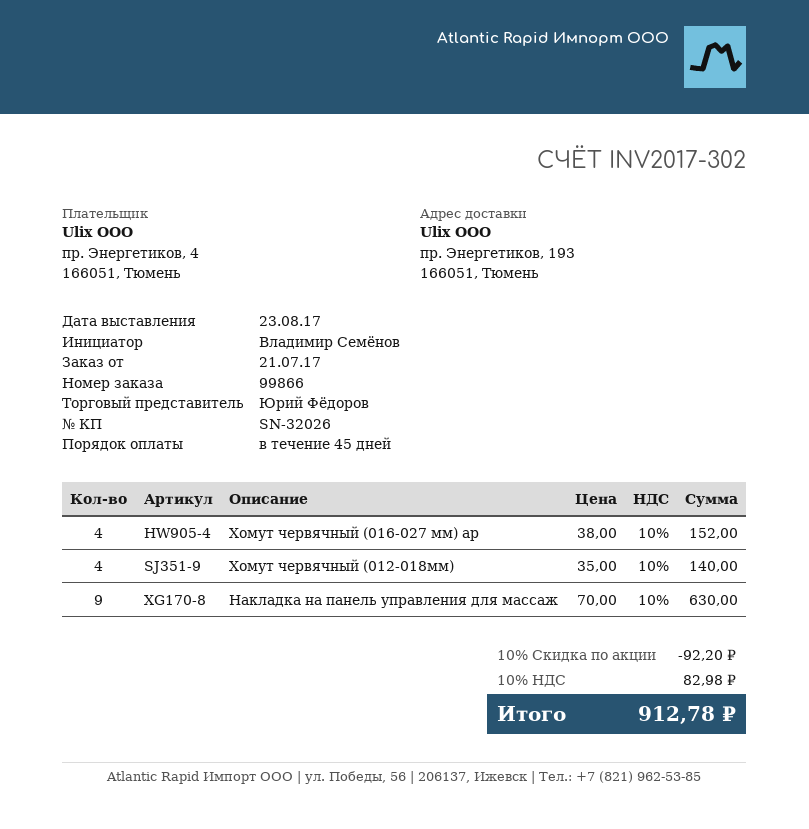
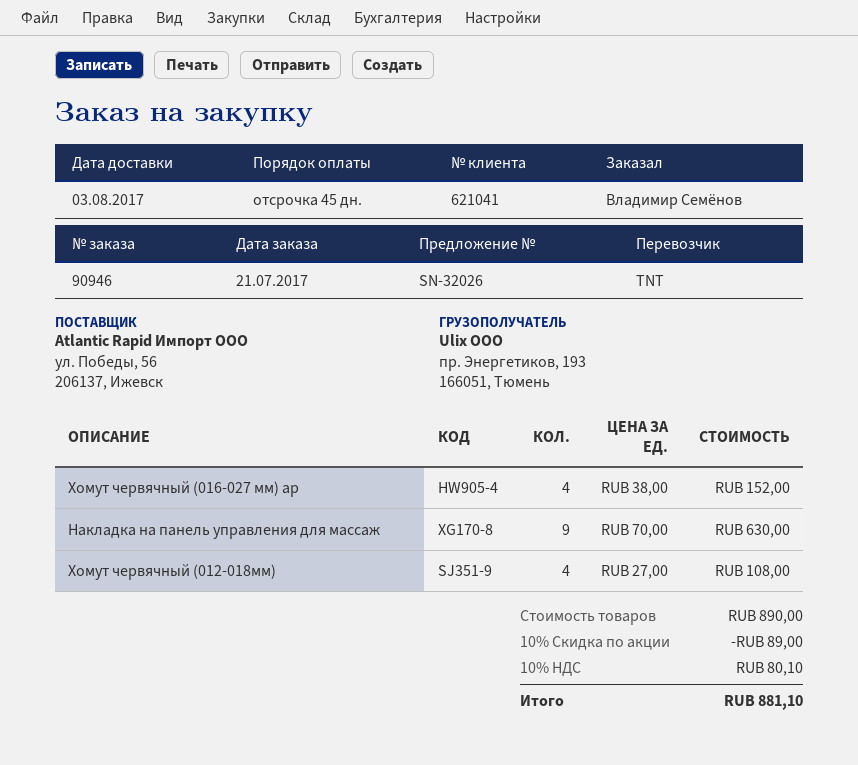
order number: 99866 -> 90946
Хомут червячный (012-018мм): 4 x 35.00 = 140.00 -> 4 x 27.00 = 108.00
discount: 10% = 92.20 -> 10% = 89.00
tax: 10% = 82.98 -> 10% = 80.10
total: 912.78 -> 881.10

